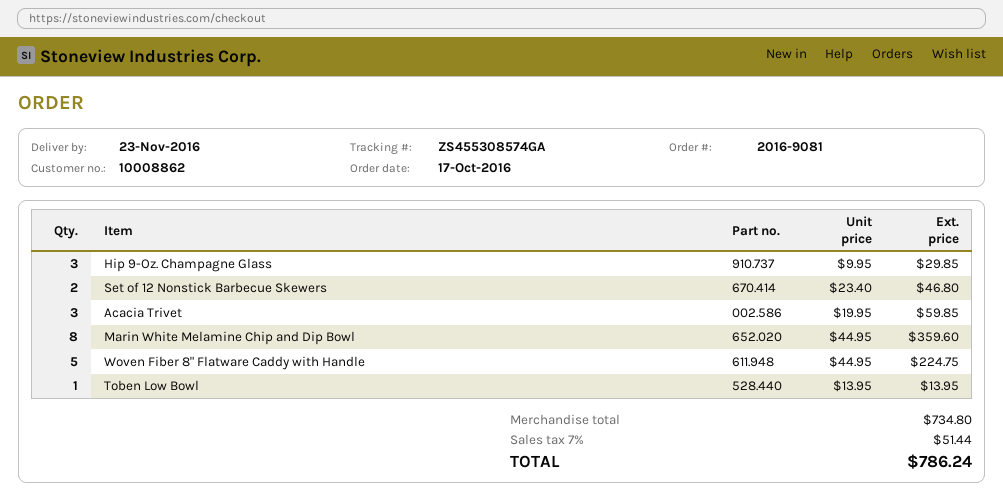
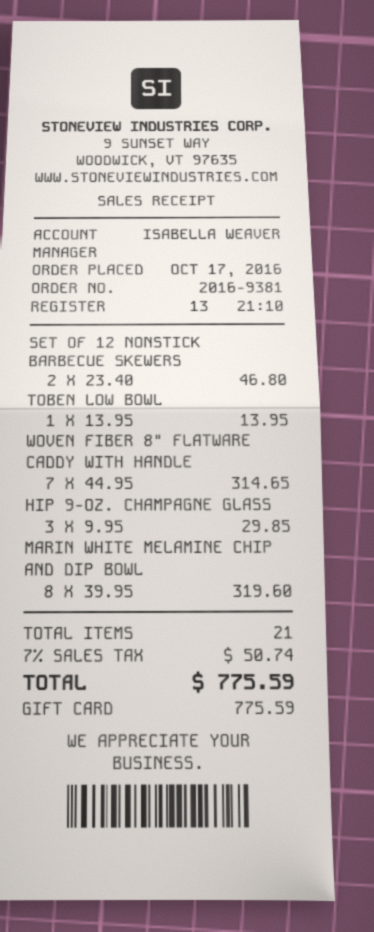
order number: 2016-9081 -> 2016-9381
Acacia Trivet: 3 x 19.95 = 59.85 -> none
Marin White Melamine Chip and Dip Bowl: 8 x 44.95 = 359.60 -> 8 x 39.95 = 319.60
Woven Fiber 8" Flatware Caddy with Handle: 5 x 44.95 = 224.75 -> 7 x 44.95 = 314.65
tax: 7% = 51.44 -> 7% = 50.74
total: 786.24 -> 775.59

